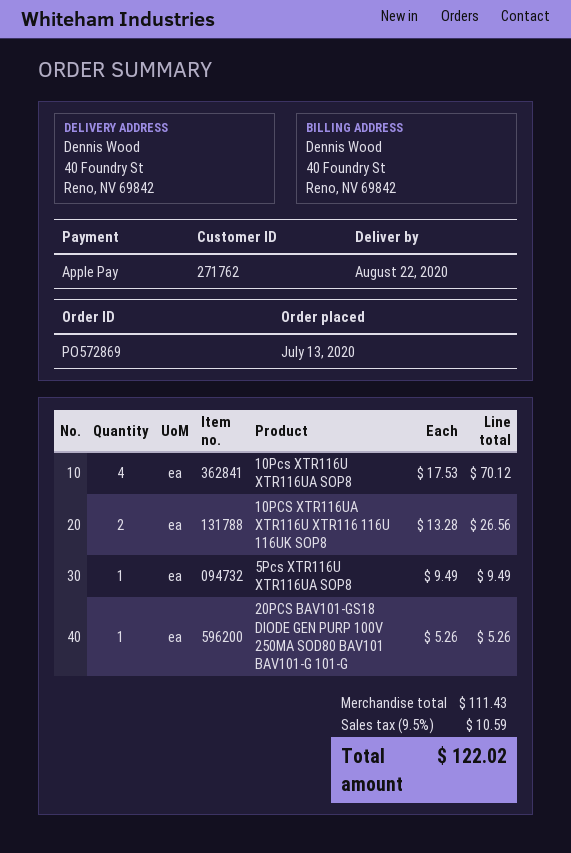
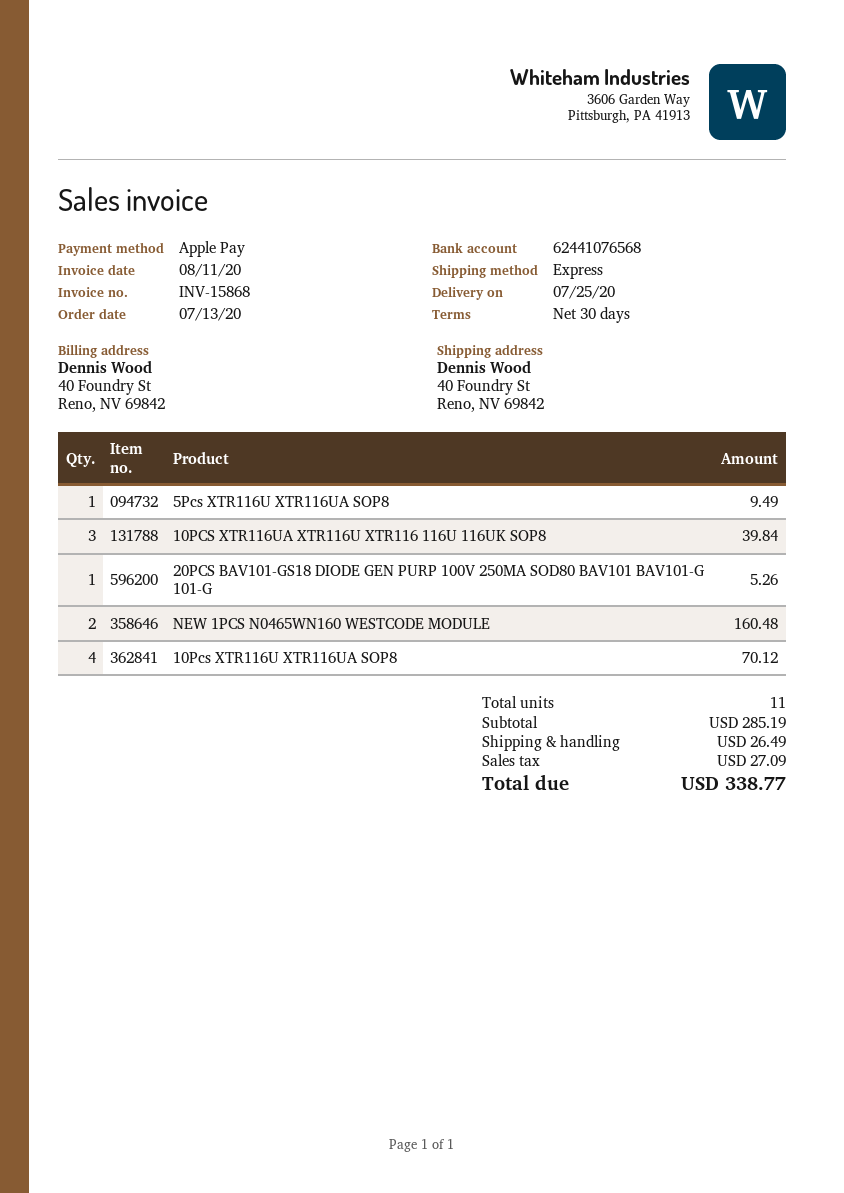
delivery date: 2020-08-22 -> 2020-07-25
10PCS XTR116UA XTR116U XTR116 116U 116UK SOP8: 2 for 26.56 -> 3 for 39.84
NEW 1PCS N0465WN160 WESTCODE MODULE: none -> 2 for 160.48
subtotal: 111.43 -> 285.19
shipping: none -> 26.49
tax: 10.59 -> 27.09
total: 122.02 -> 338.77

